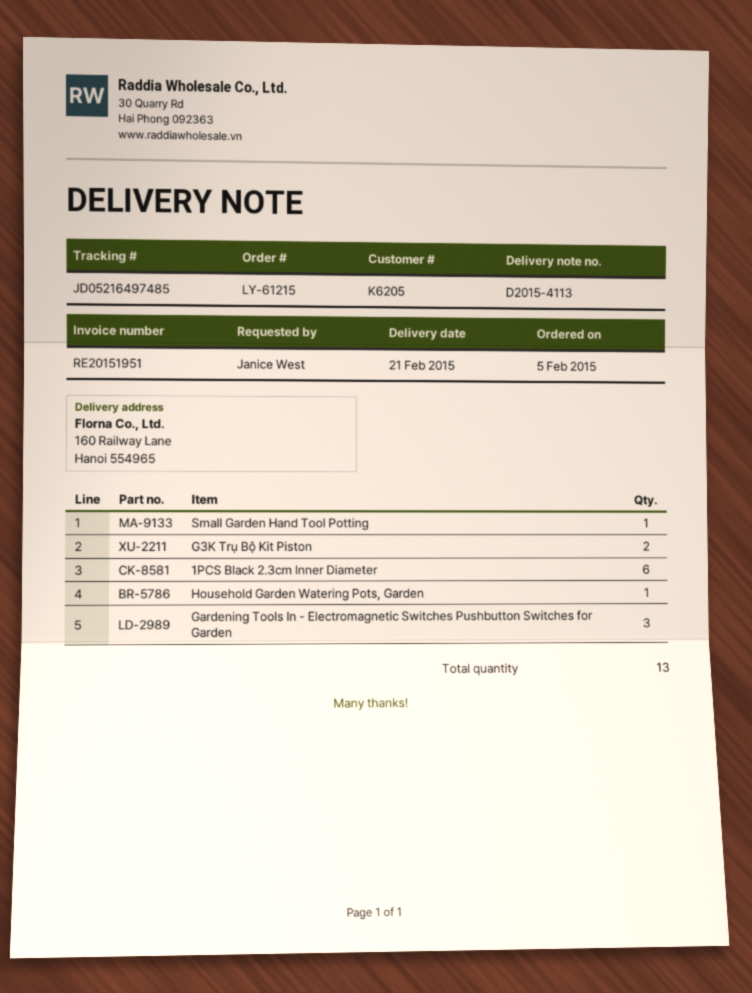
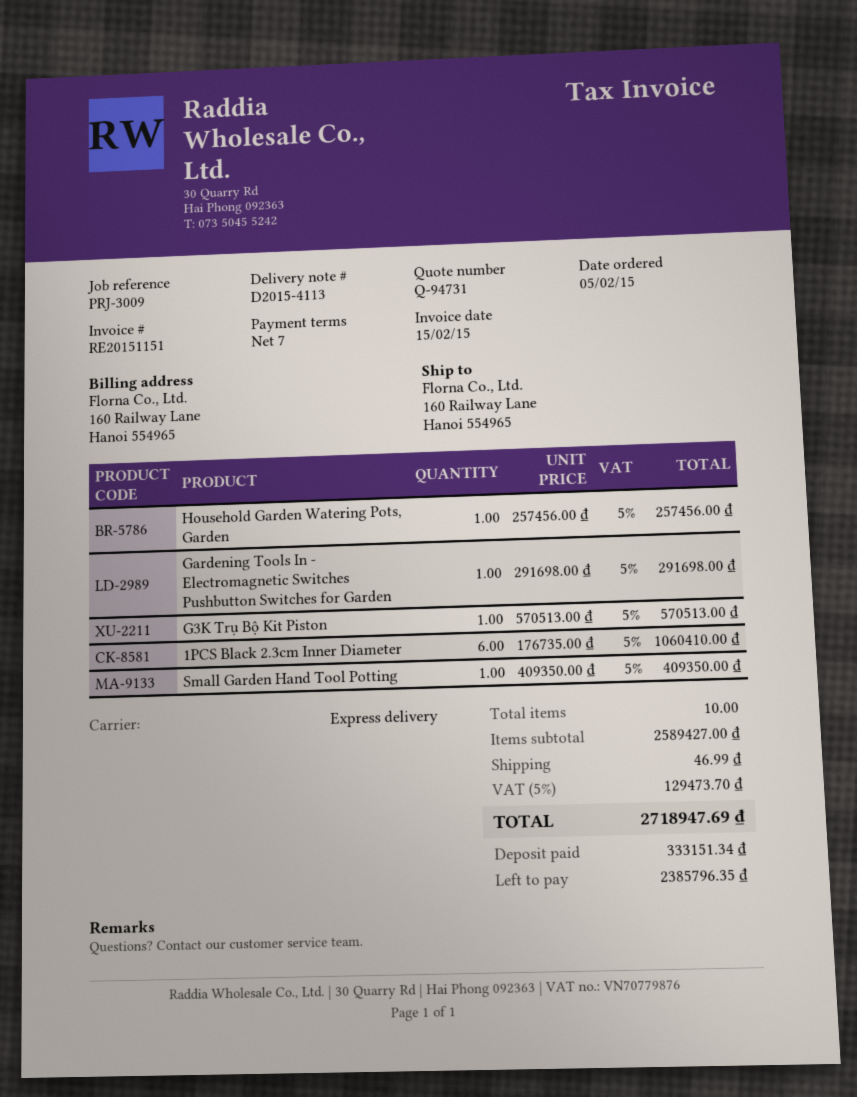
invoice number: RE20151951 -> RE20151151
G3K Trụ Bộ Kit Piston: 2 -> 1
Gardening Tools In - Electromagnetic Switches Pushbutton Switches for Garden: 3 -> 1
total quantity: 13 -> 10

